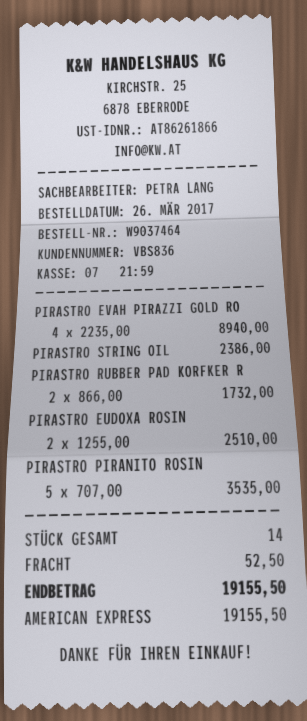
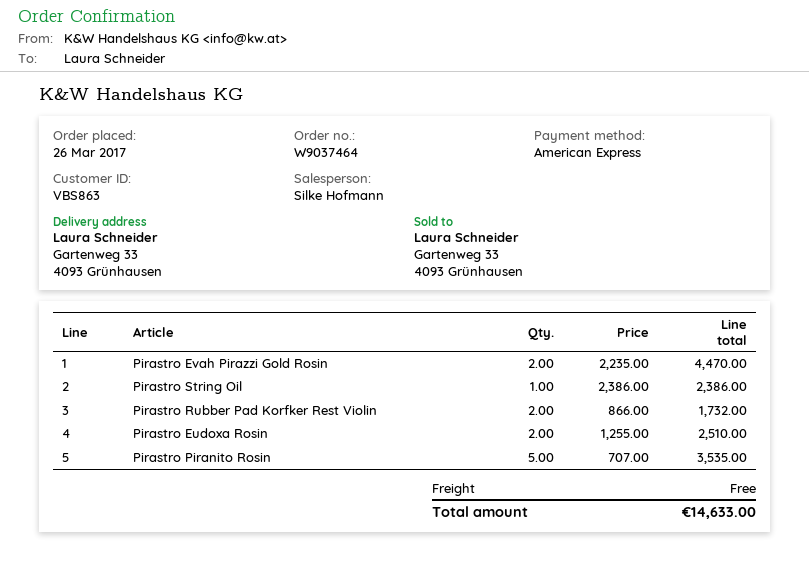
customer number: VBS836 -> VBS863
sales rep: PETRA LANG -> Silke Hofmann
PIRASTRO EVAH PIRAZZI GOLD RO: 4 x 2235.00 = 8940.00 -> 2 x 2235.00 = 4470.00
shipping: 52.50 -> 0.00
total: 19155.50 -> 14633.00

